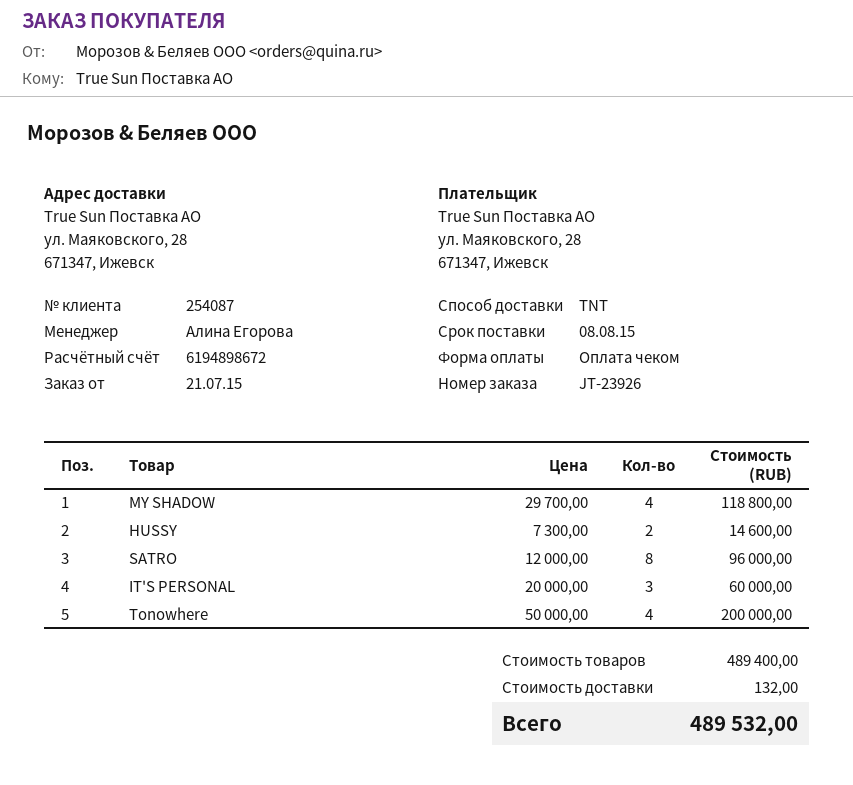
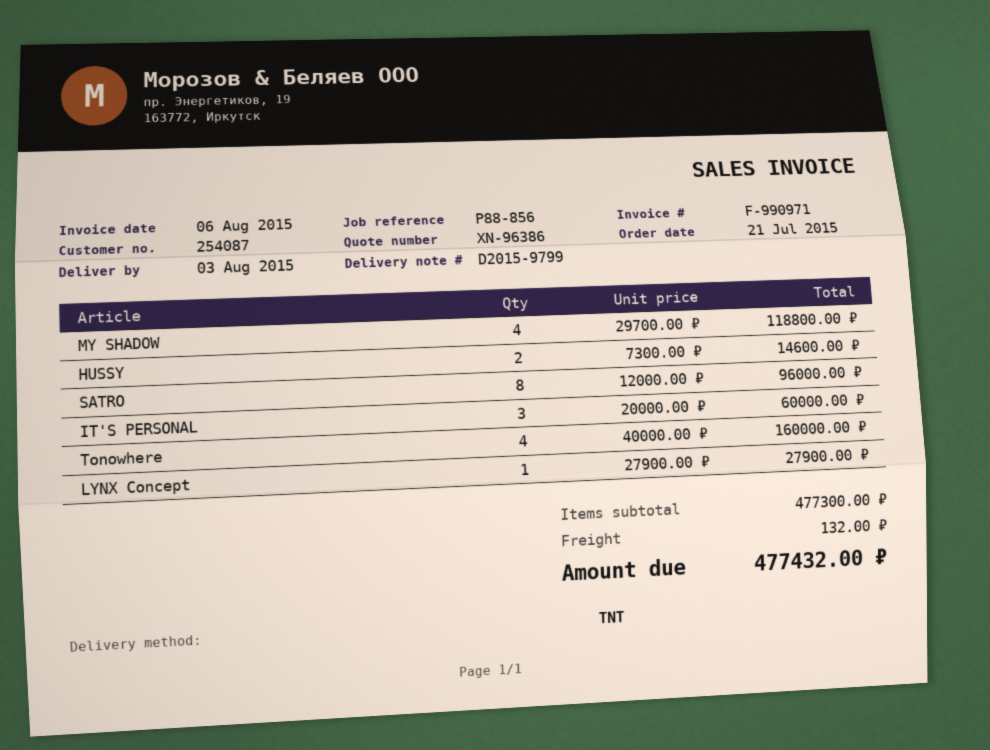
delivery date: 2015-08-08 -> 2015-08-03
Tonowhere: 4 x 50000.00 = 200000.00 -> 4 x 40000.00 = 160000.00
LYNX Concept: none -> 1 x 27900.00 = 27900.00
subtotal: 489400.00 -> 477300.00
total: 489532.00 -> 477432.00

